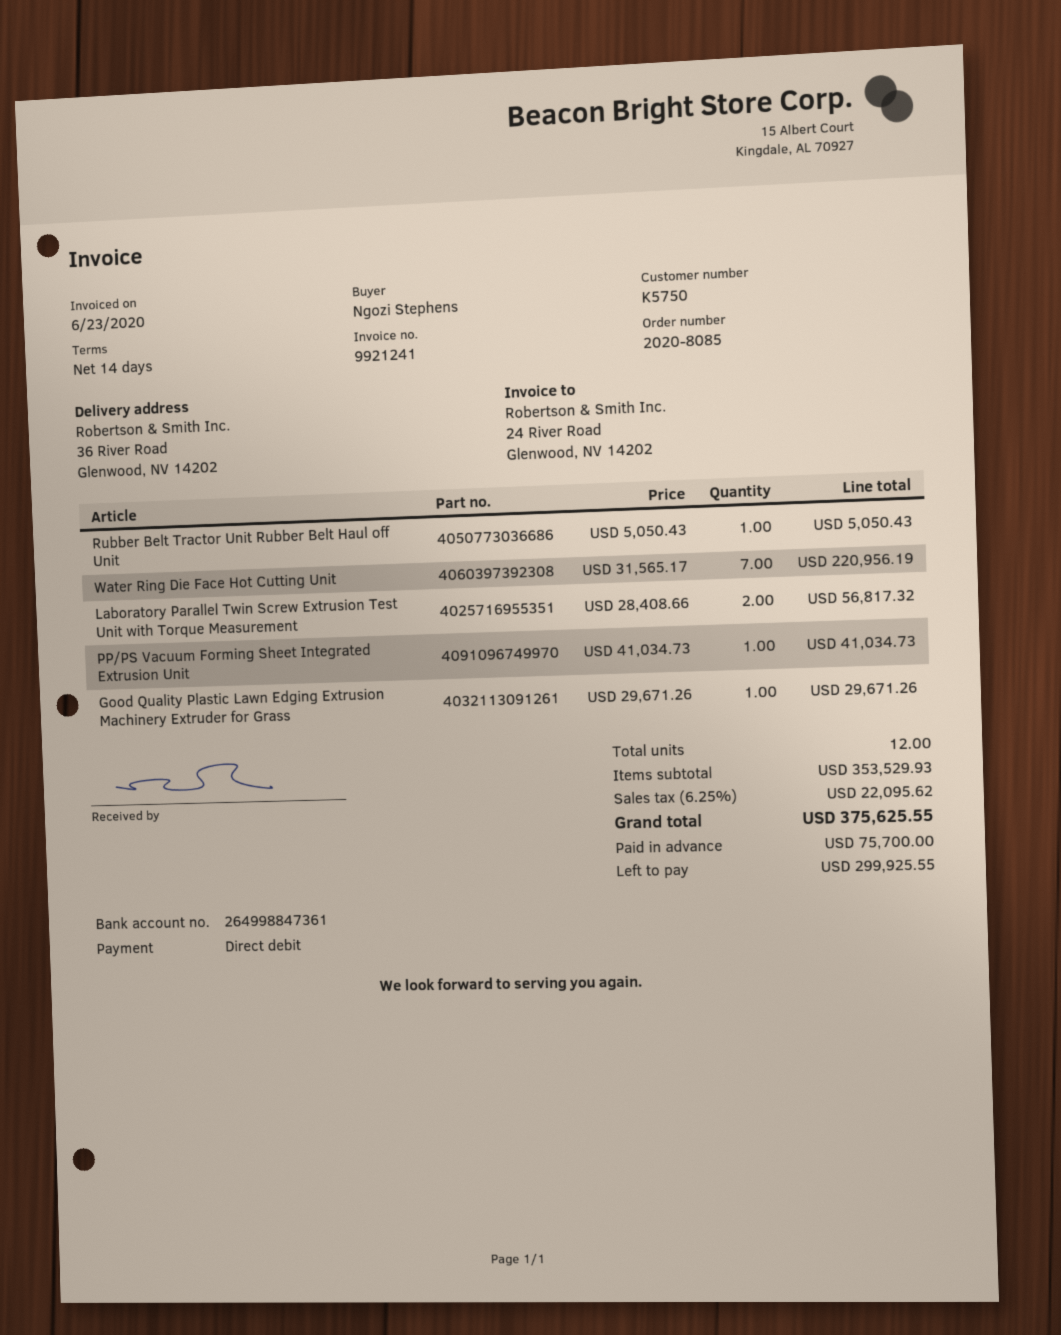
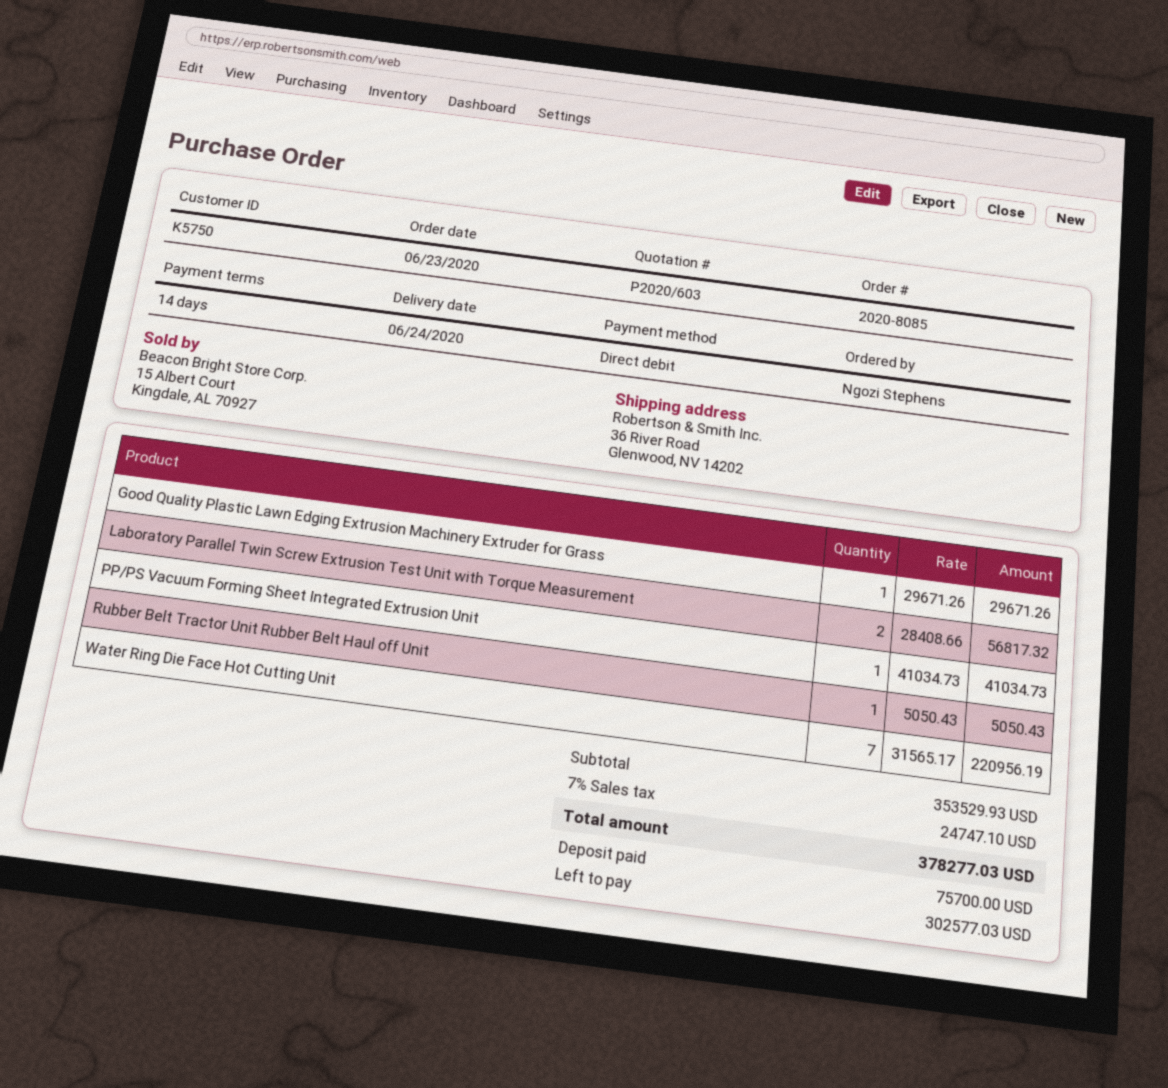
tax: 6.25% = 22095.62 -> 7% = 24747.10
total: 375625.55 -> 378277.03
balance: 299925.55 -> 302577.03

